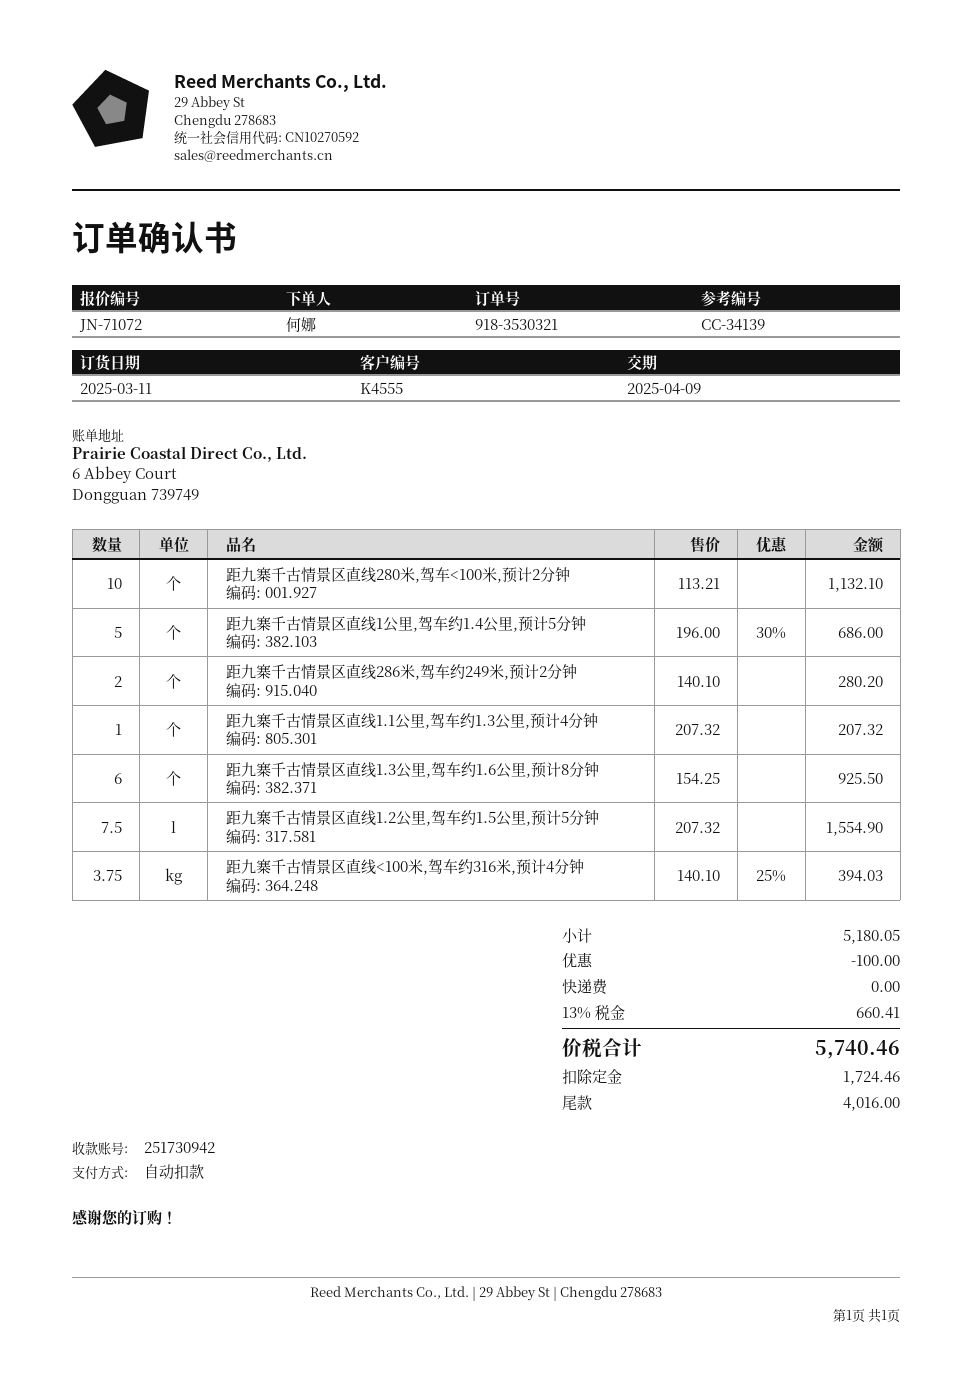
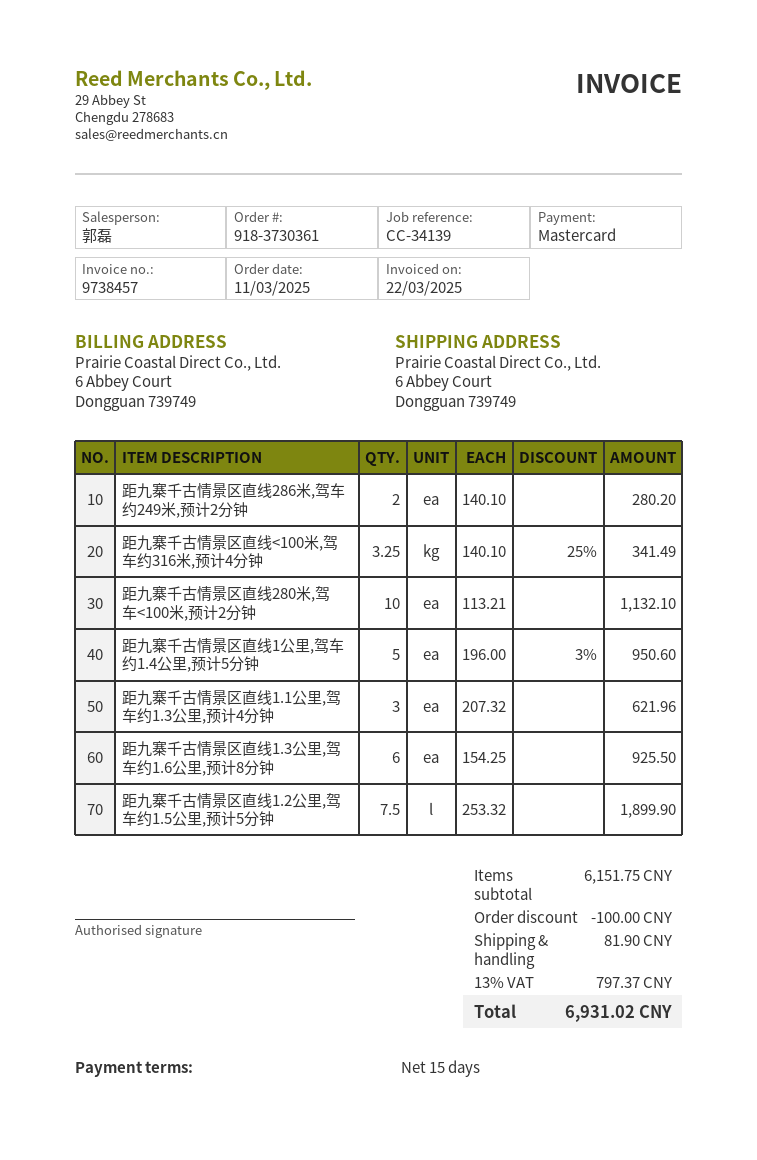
order number: 918-3530321 -> 918-3730361
payment method: direct debit -> Mastercard
距九寨千古情景区直线1公里,驾车约1.4公里,预计5分钟: 5 x 196.00 - 30% = 686.00 -> 5 x 196.00 - 3% = 950.60
距九寨千古情景区直线1.1公里,驾车约1.3公里,预计4分钟: 1 x 207.32 = 207.32 -> 3 x 207.32 = 621.96
距九寨千古情景区直线1.2公里,驾车约1.5公里,预计5分钟: 7.5 x 207.32 = 1554.90 -> 7.5 x 253.32 = 1899.90
距九寨千古情景区直线<100米,驾车约316米,预计4分钟: 3.75 x 140.10 - 25% = 394.03 -> 3.25 x 140.10 - 25% = 341.49
subtotal: 5180.05 -> 6151.75
shipping: 0.00 -> 81.90
tax: 13% = 660.41 -> 13% = 797.37
total: 5740.46 -> 6931.02

